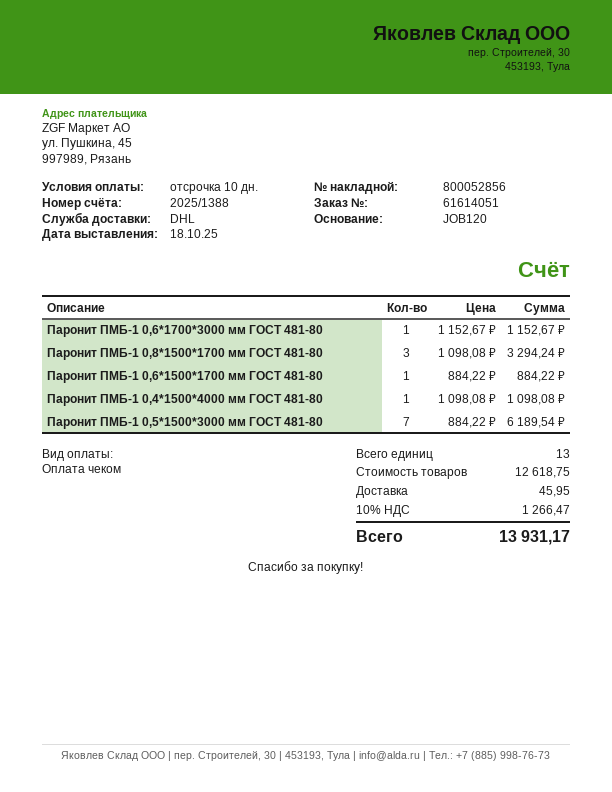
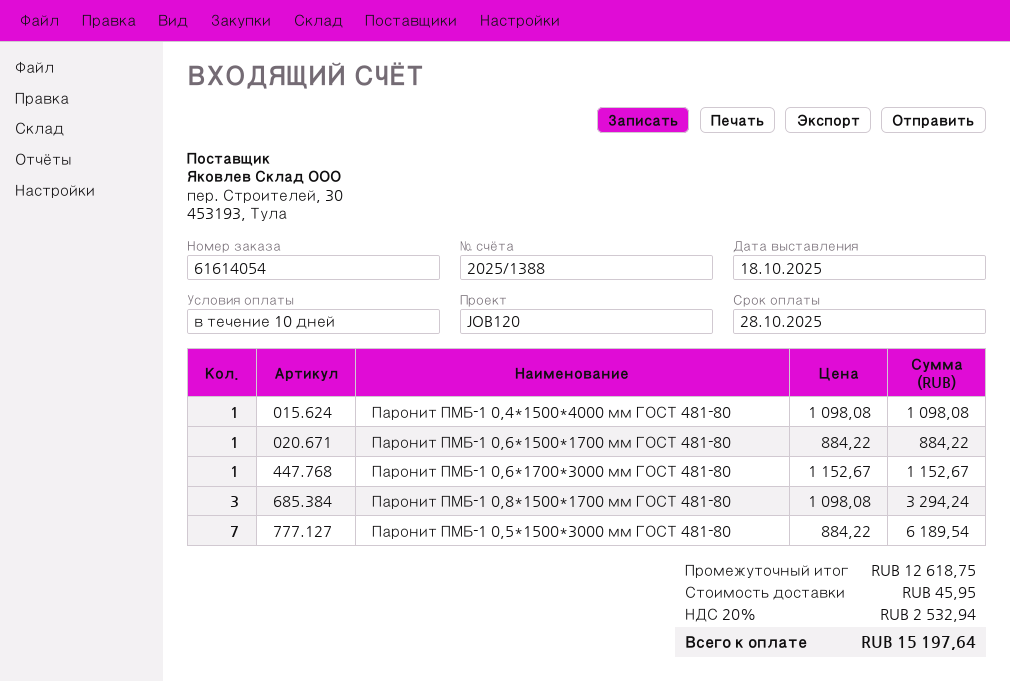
order number: 61614051 -> 61614054
tax: 10% = 1266.47 -> 20% = 2532.94
total: 13931.17 -> 15197.64

